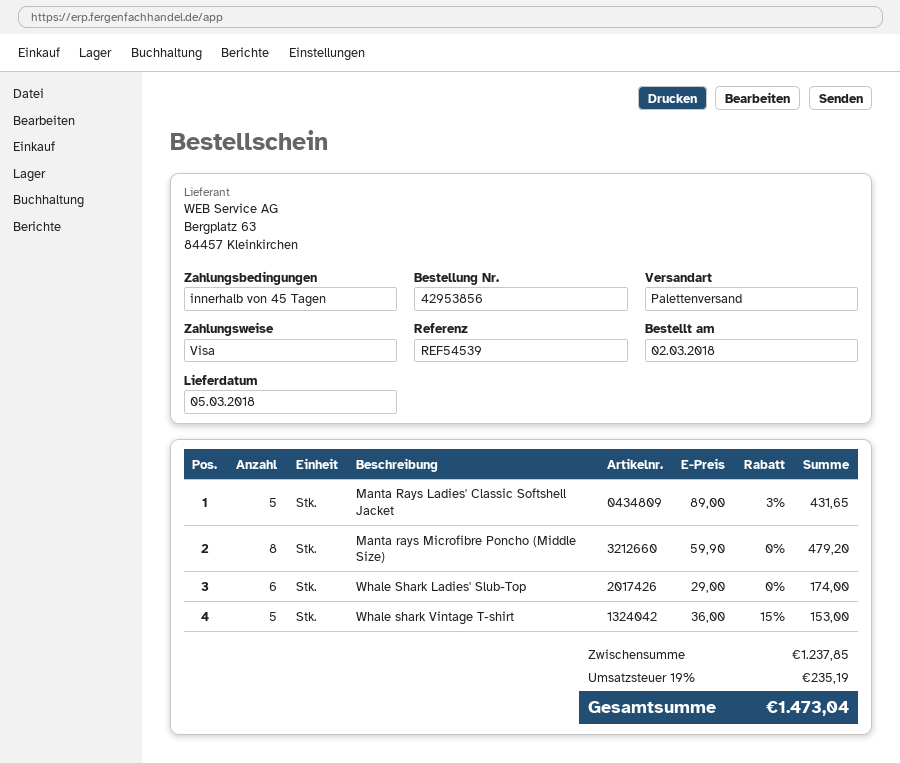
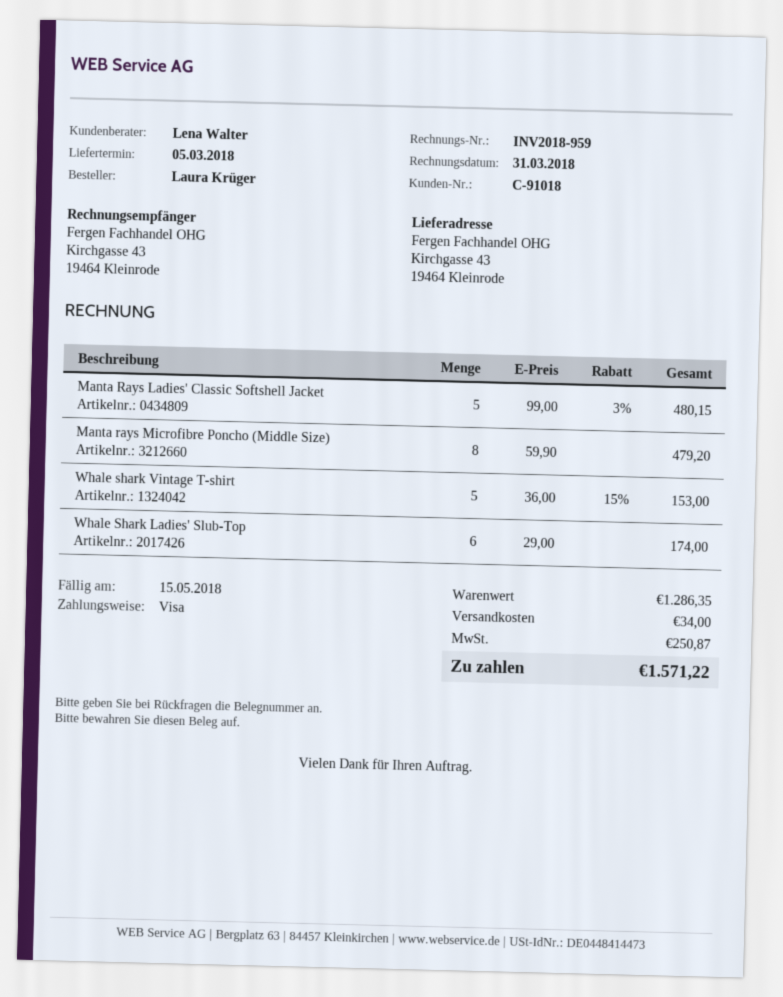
Manta Rays Ladies' Classic Softshell Jacket: 5 x 89.00 - 3% = 431.65 -> 5 x 99.00 - 3% = 480.15
subtotal: 1237.85 -> 1286.35
shipping: none -> 34.00
tax: 235.19 -> 250.87
total: 1473.04 -> 1571.22

